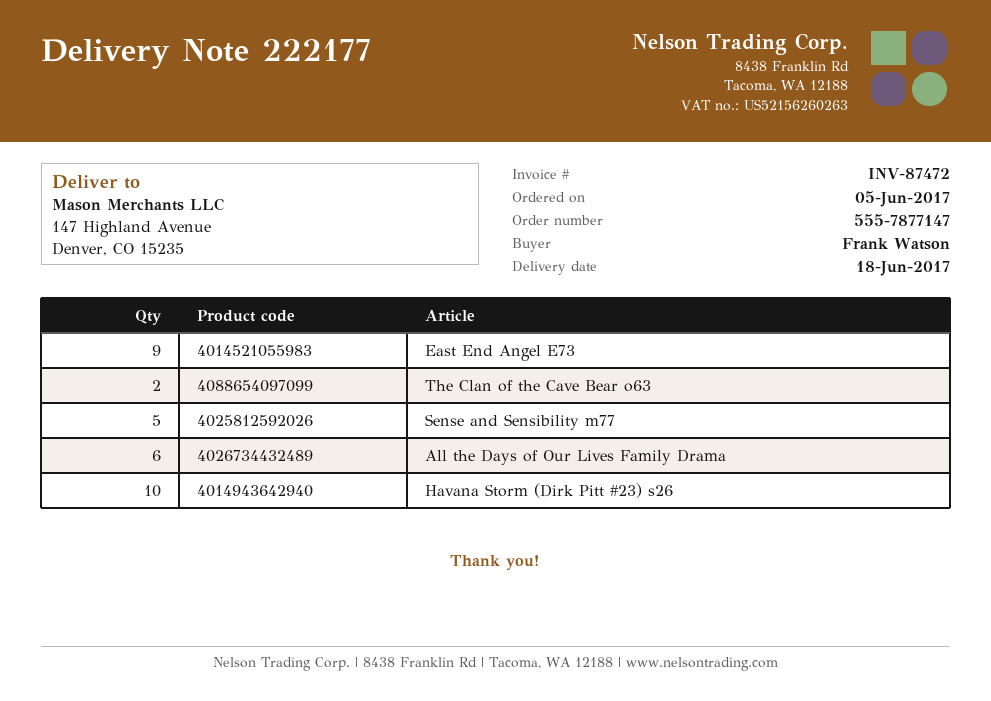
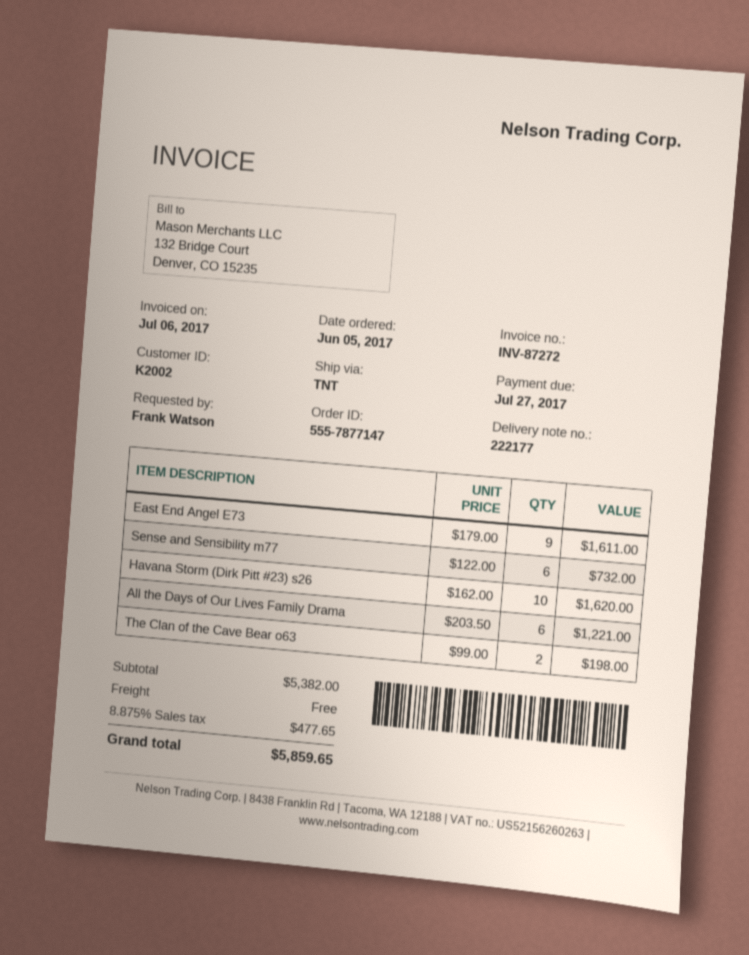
invoice number: INV-87472 -> INV-87272
Sense and Sensibility m77: 5 -> 6

